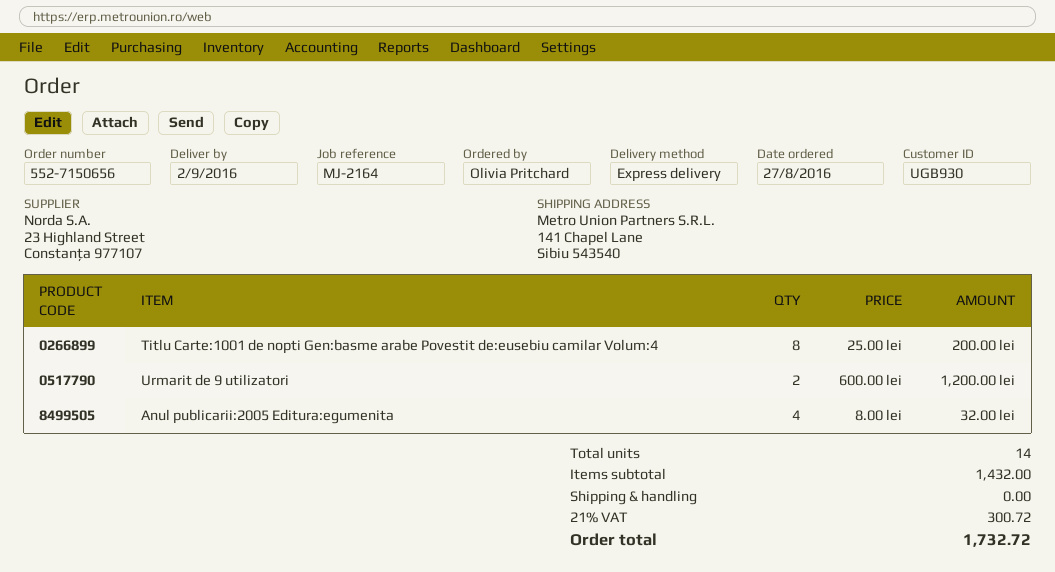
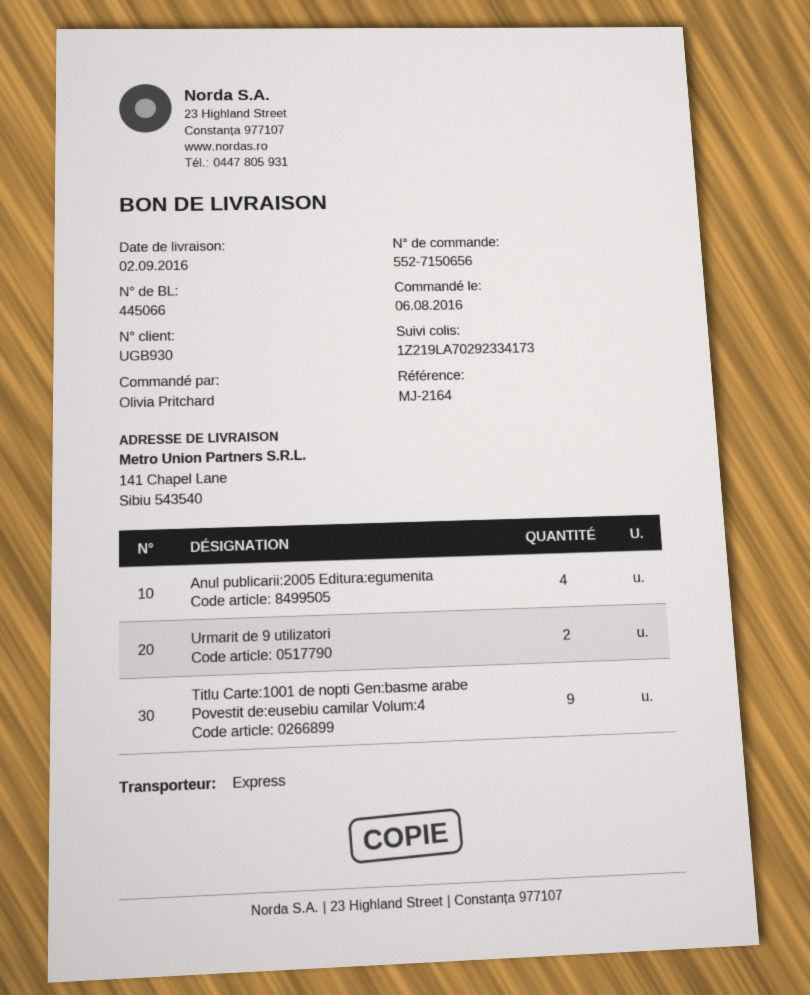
order date: 2016-08-27 -> 2016-08-06
Titlu Carte:1001 de nopti Gen:basme arabe Povestit de:eusebiu camilar Volum:4: 8 -> 9

